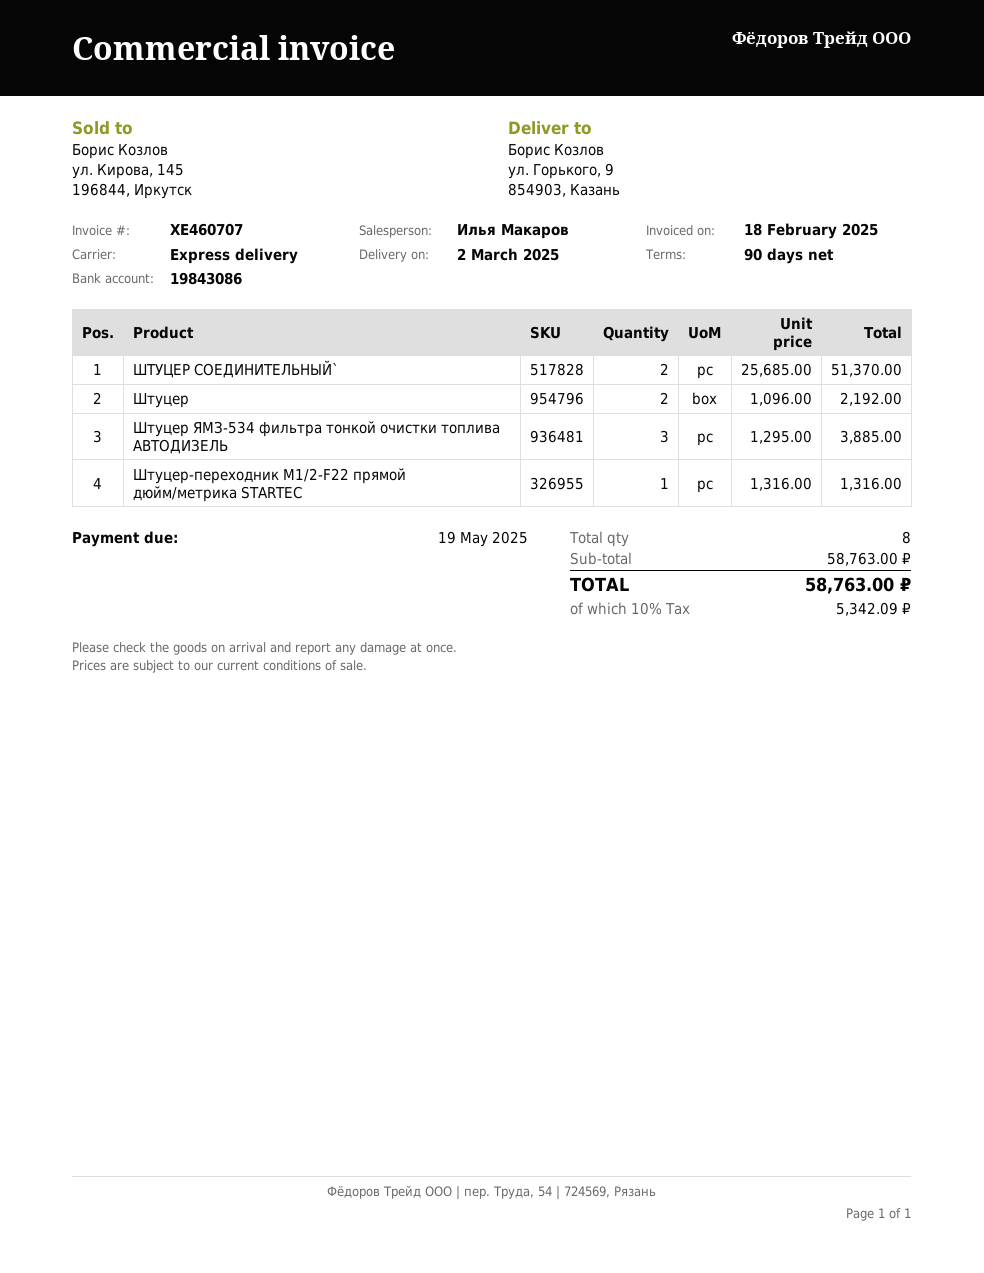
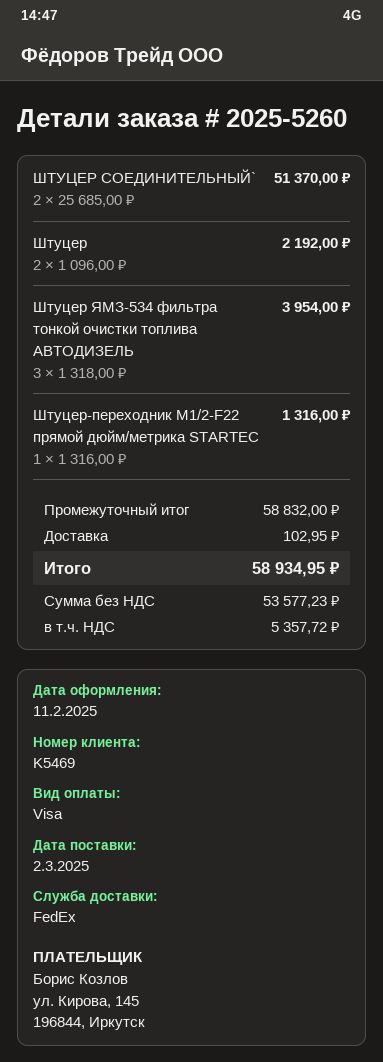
shipping method: express -> FedEx
Штуцер ЯМЗ-534 фильтра тонкой очистки топлива АВТОДИЗЕЛЬ: 3 x 1295.00 = 3885.00 -> 3 x 1318.00 = 3954.00
subtotal: 58763.00 -> 58832.00
shipping: none -> 102.95
tax: 5342.09 -> 5357.72
total: 58763.00 -> 58934.95

